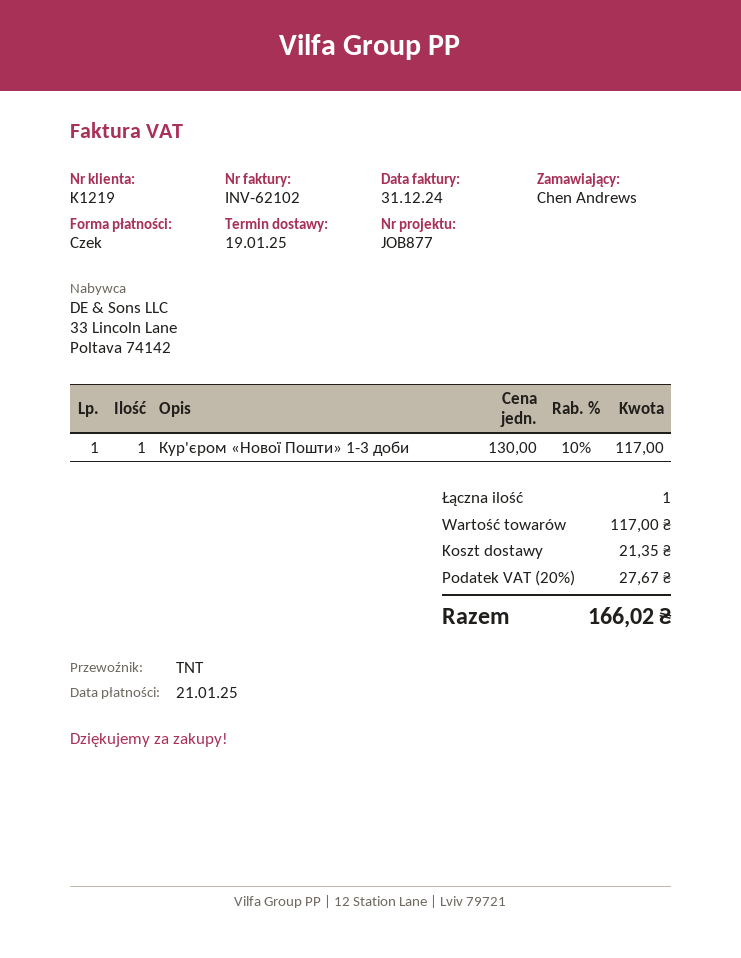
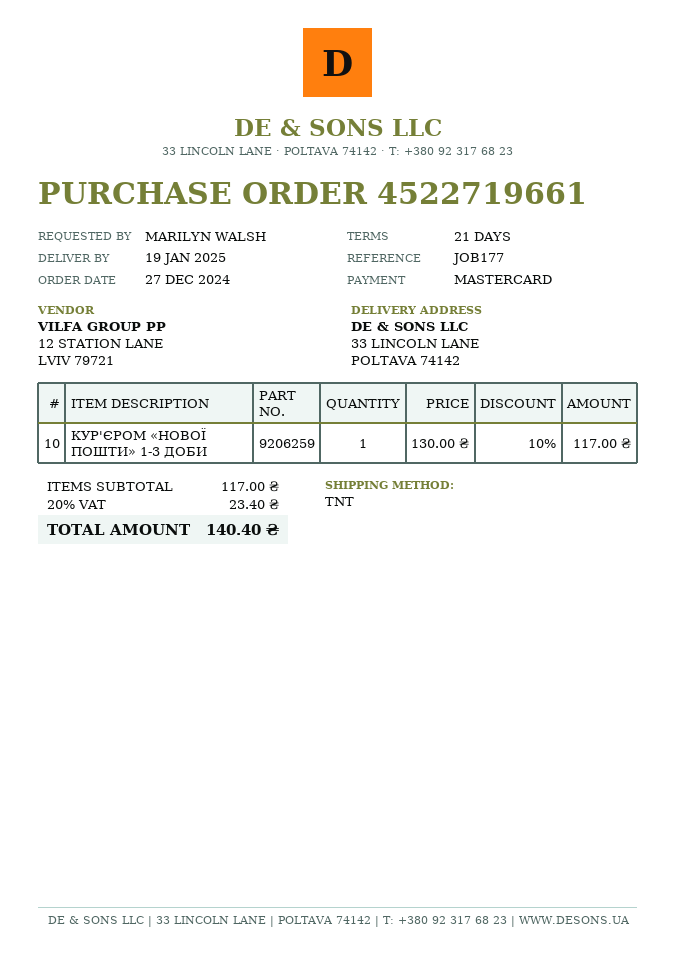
reference: JOB877 -> JOB177
ordered by: Chen Andrews -> MARILYN WALSH
payment method: cheque -> Mastercard
shipping: 21.35 -> none
tax: 20% = 27.67 -> 20% = 23.40
total: 166.02 -> 140.40

